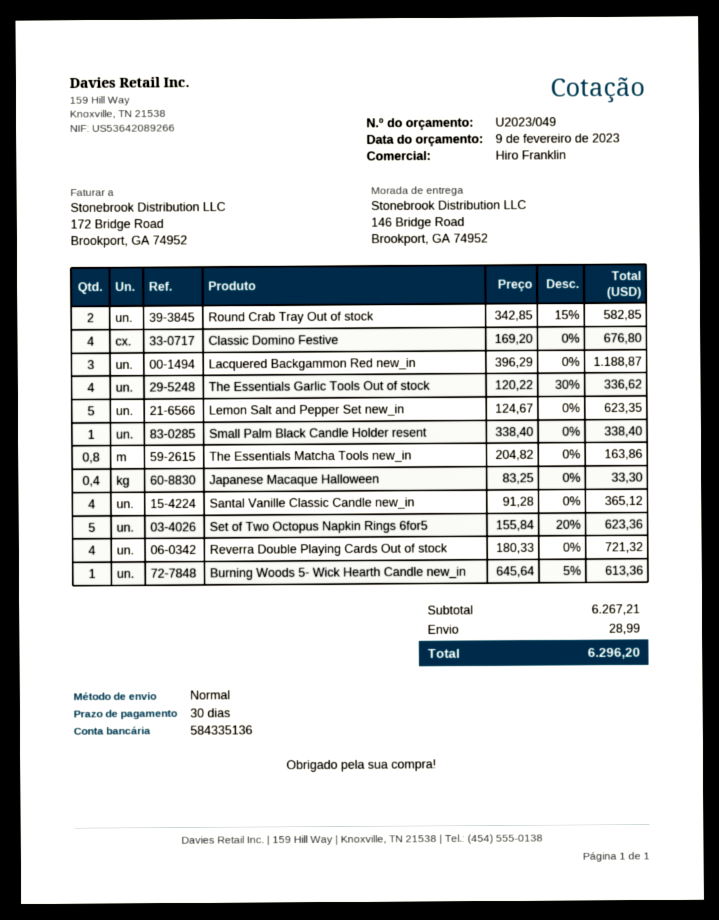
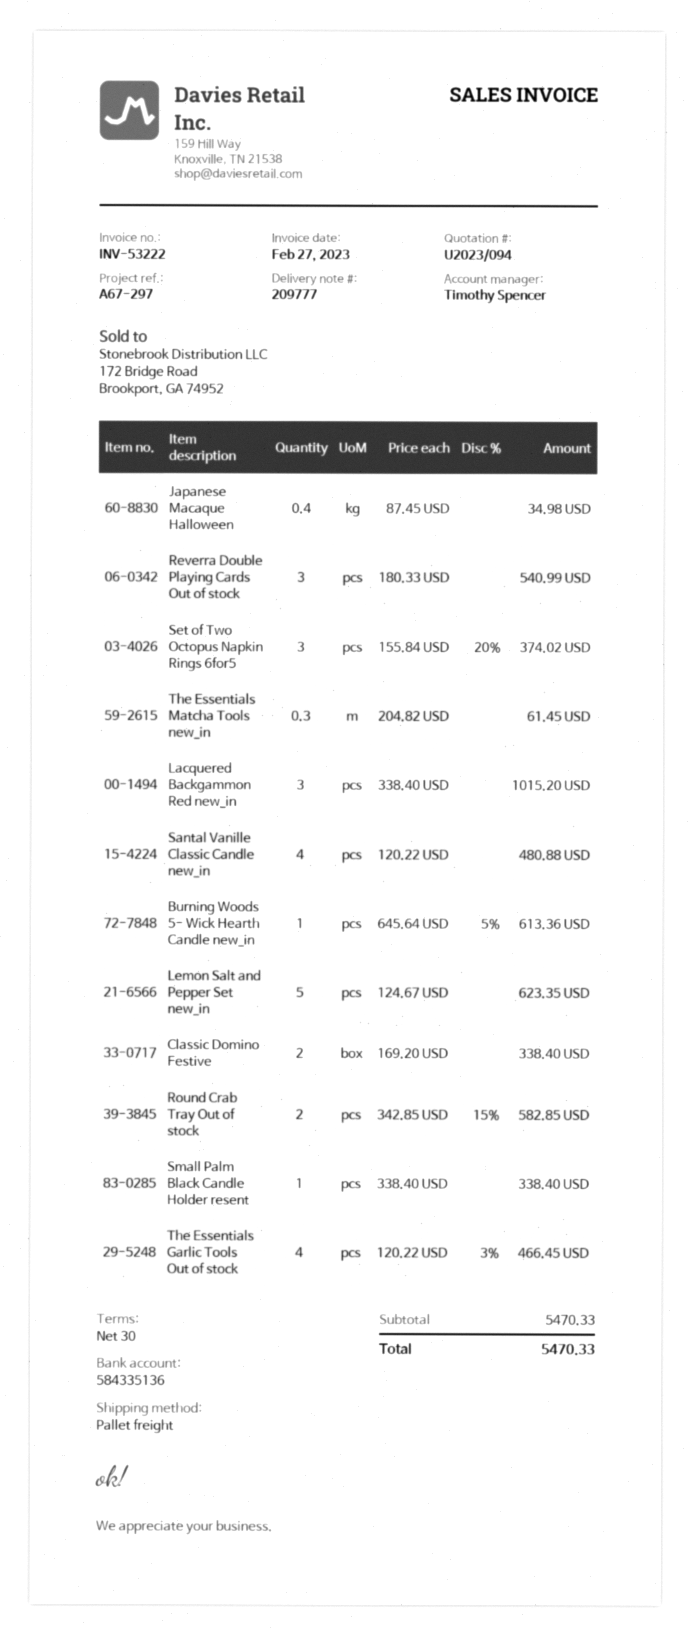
quote number: U2023/049 -> U2023/094
sales rep: Hiro Franklin -> Timothy Spencer
shipping method: standard -> pallet freight
Classic Domino Festive: 4 x 169.20 = 676.80 -> 2 x 169.20 = 338.40
Lacquered Backgammon Red new_in: 3 x 396.29 = 1188.87 -> 3 x 338.40 = 1015.20
The Essentials Garlic Tools Out of stock: 4 x 120.22 - 30% = 336.62 -> 4 x 120.22 - 3% = 466.45
The Essentials Matcha Tools new_in: 0.8 x 204.82 = 163.86 -> 0.3 x 204.82 = 61.45
Japanese Macaque Halloween: 0.4 x 83.25 = 33.30 -> 0.4 x 87.45 = 34.98
Santal Vanille Classic Candle new_in: 4 x 91.28 = 365.12 -> 4 x 120.22 = 480.88
Set of Two Octopus Napkin Rings 6for5: 5 x 155.84 - 20% = 623.36 -> 3 x 155.84 - 20% = 374.02
Reverra Double Playing Cards Out of stock: 4 x 180.33 = 721.32 -> 3 x 180.33 = 540.99
subtotal: 6267.21 -> 5470.33
shipping: 28.99 -> none
total: 6296.20 -> 5470.33

